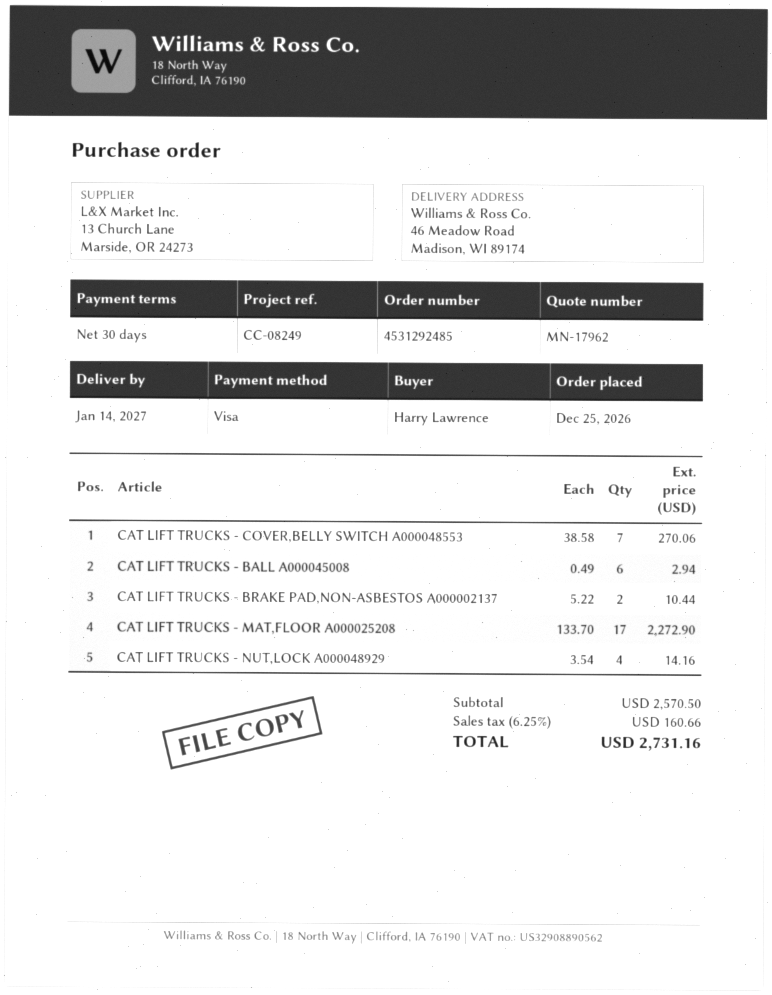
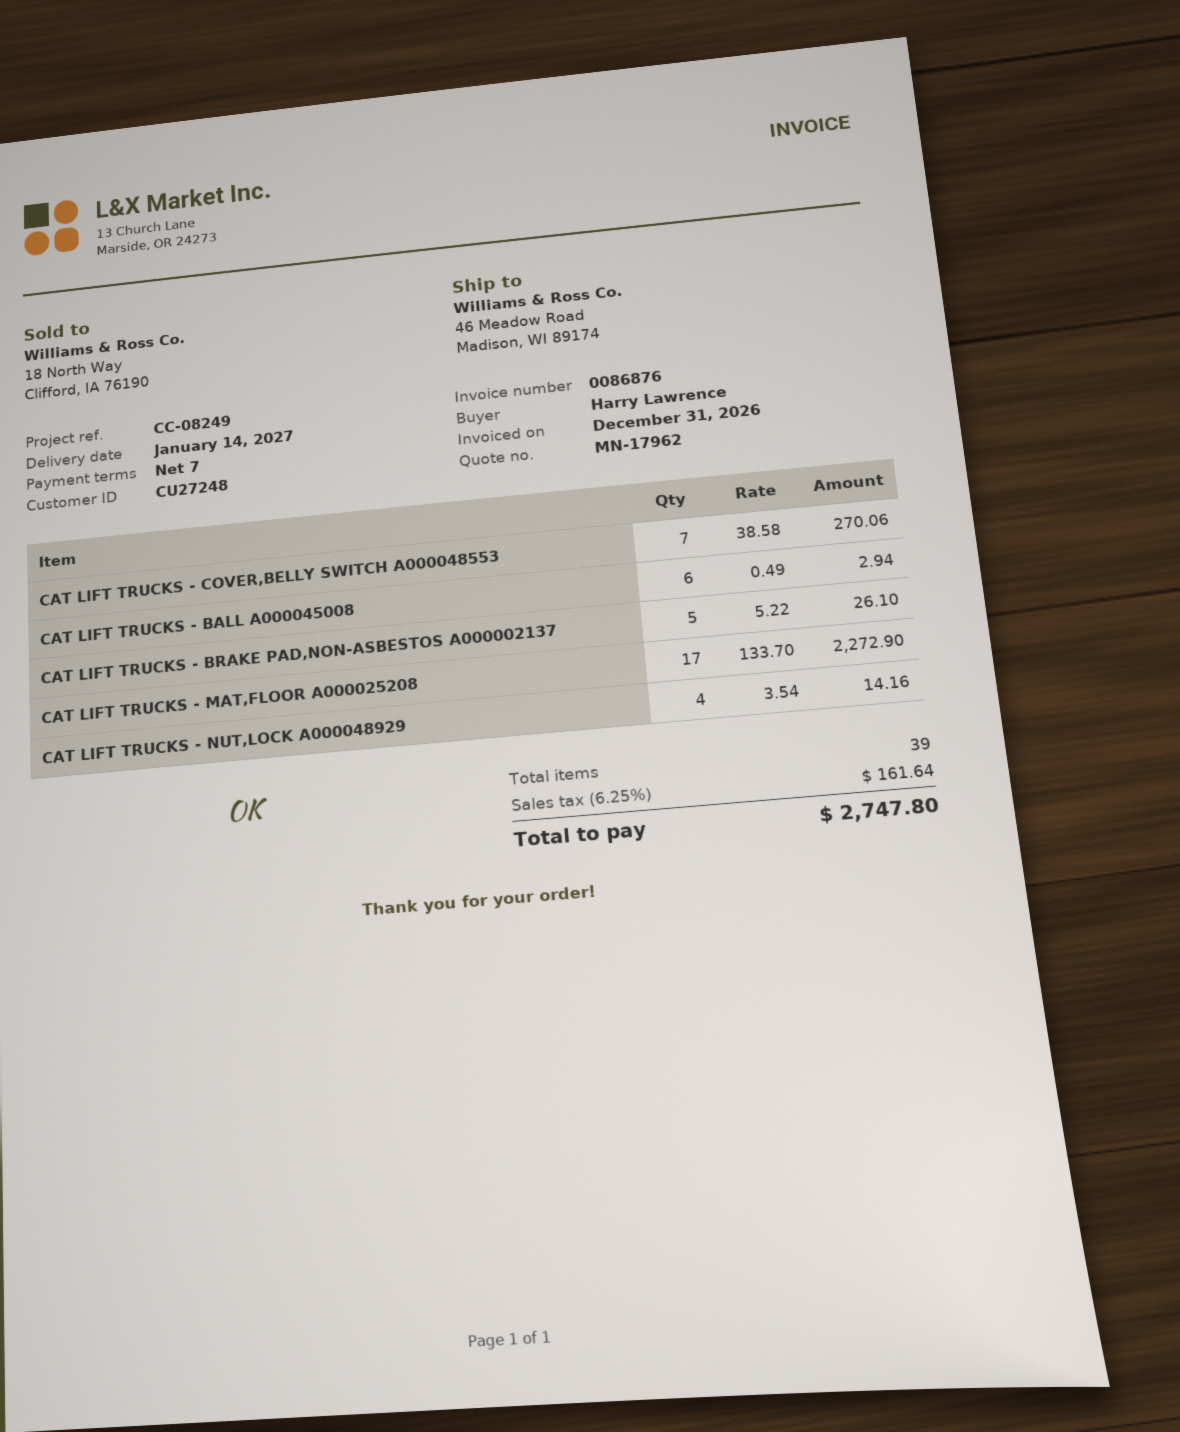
payment terms: 30 days -> 7 days
CAT LIFT TRUCKS - BRAKE PAD,NON-ASBESTOS A000002137: 2 x 5.22 = 10.44 -> 5 x 5.22 = 26.10
tax: 6.25% = 160.66 -> 6.25% = 161.64
total: 2731.16 -> 2747.80

